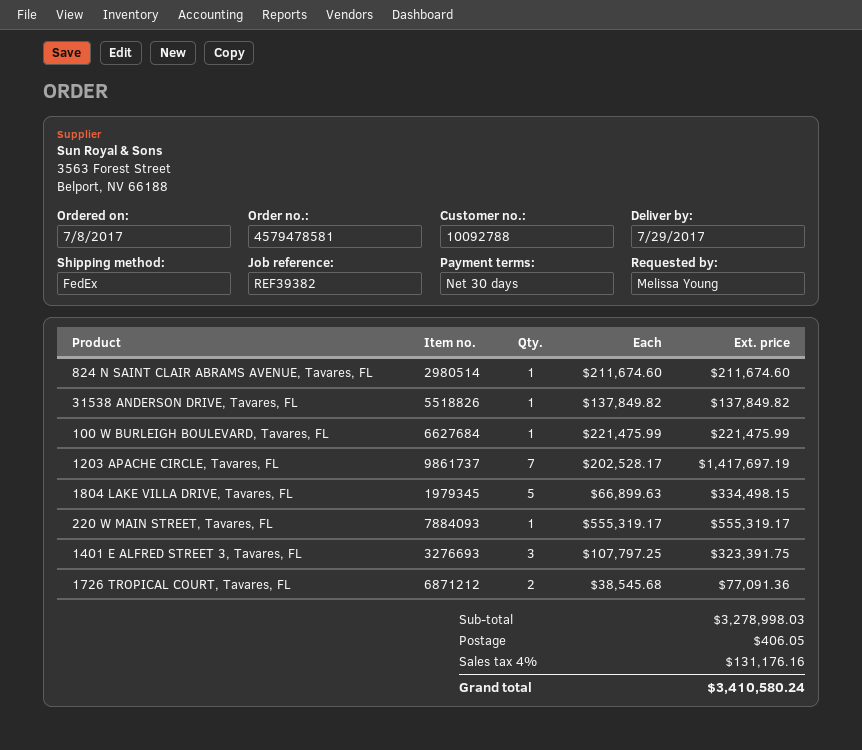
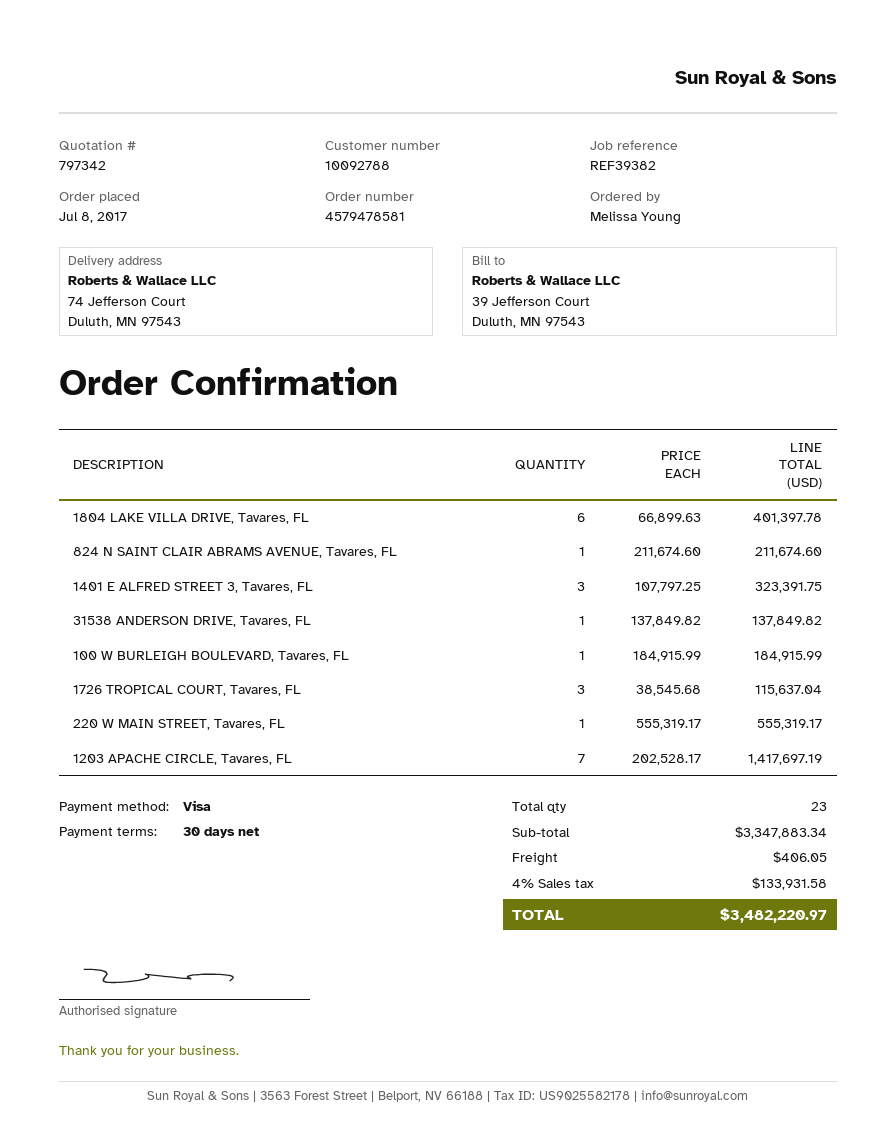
100 W BURLEIGH BOULEVARD, Tavares, FL: 1 x 221475.99 = 221475.99 -> 1 x 184915.99 = 184915.99
1804 LAKE VILLA DRIVE, Tavares, FL: 5 x 66899.63 = 334498.15 -> 6 x 66899.63 = 401397.78
1726 TROPICAL COURT, Tavares, FL: 2 x 38545.68 = 77091.36 -> 3 x 38545.68 = 115637.04
subtotal: 3278998.03 -> 3347883.34
tax: 4% = 131176.16 -> 4% = 133931.58
total: 3410580.24 -> 3482220.97

